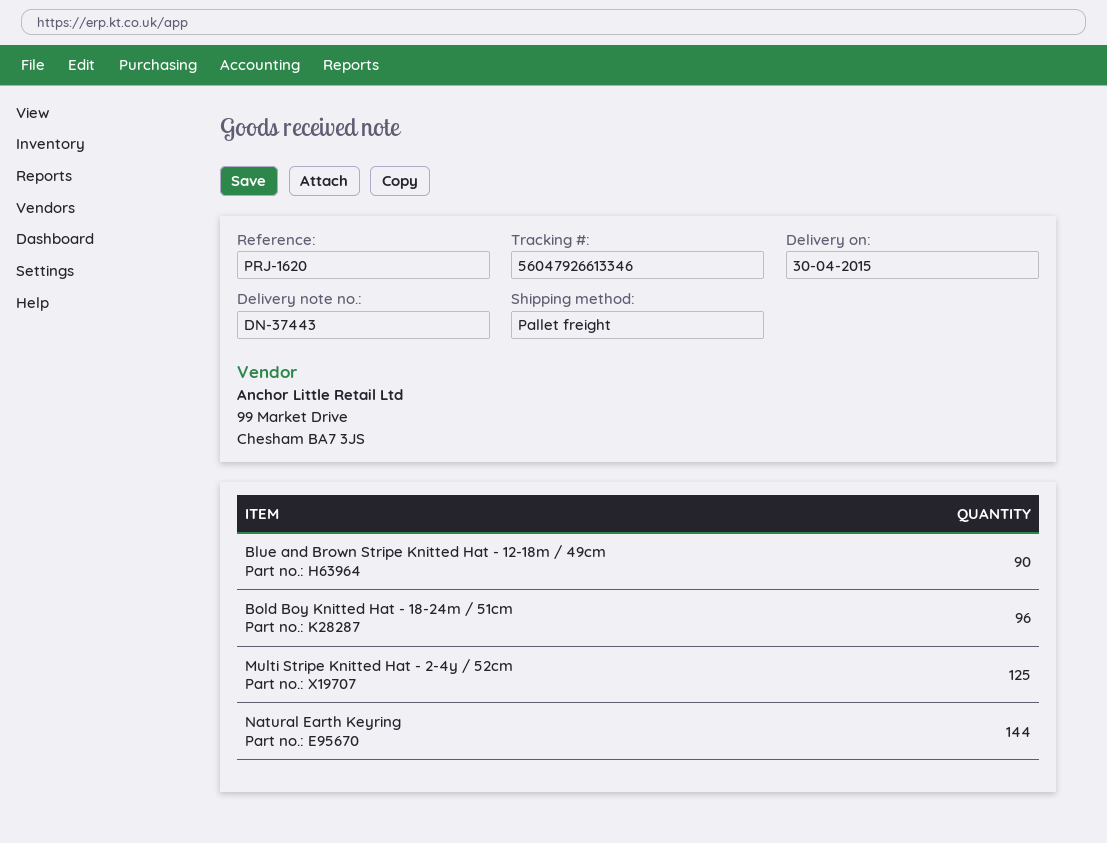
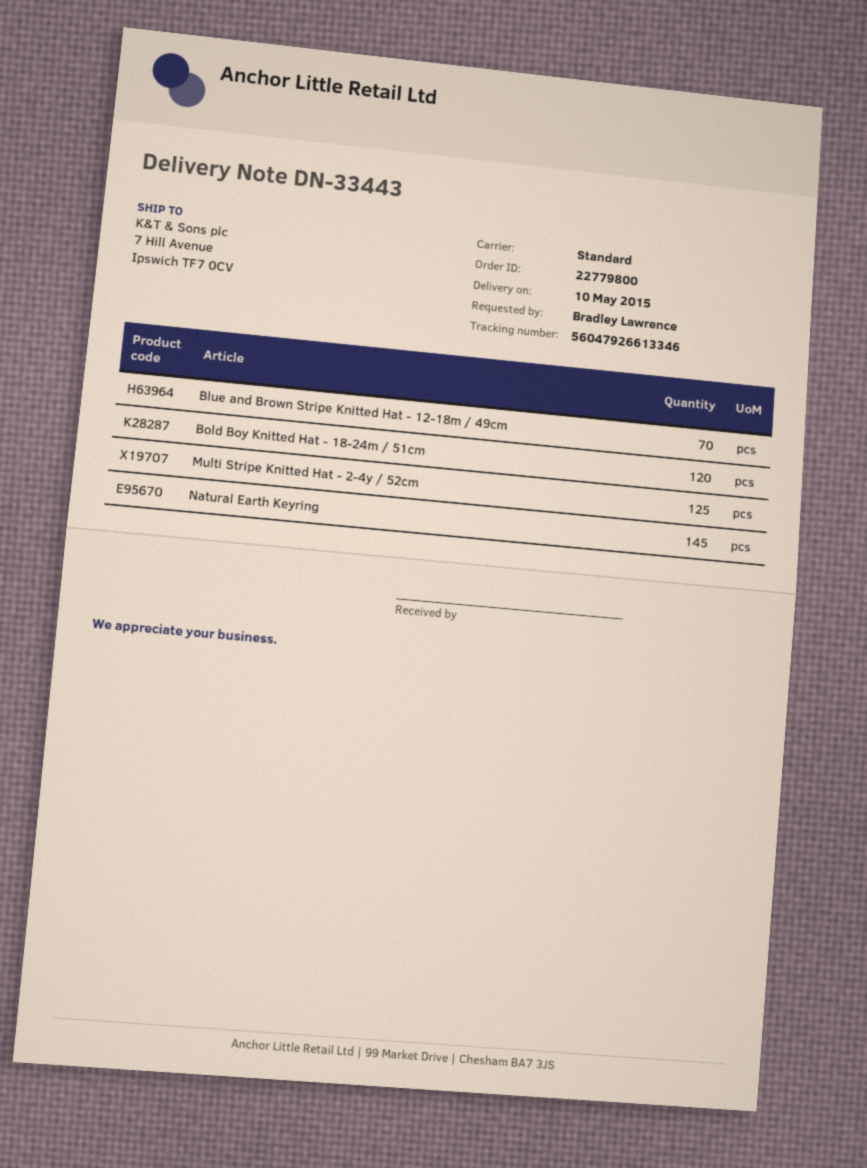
delivery note number: DN-37443 -> DN-33443
delivery date: 2015-04-30 -> 2015-05-10
shipping method: pallet freight -> standard
Blue and Brown Stripe Knitted Hat - 12-18m / 49cm: 90 -> 70
Bold Boy Knitted Hat - 18-24m / 51cm: 96 -> 120
Natural Earth Keyring: 144 -> 145

